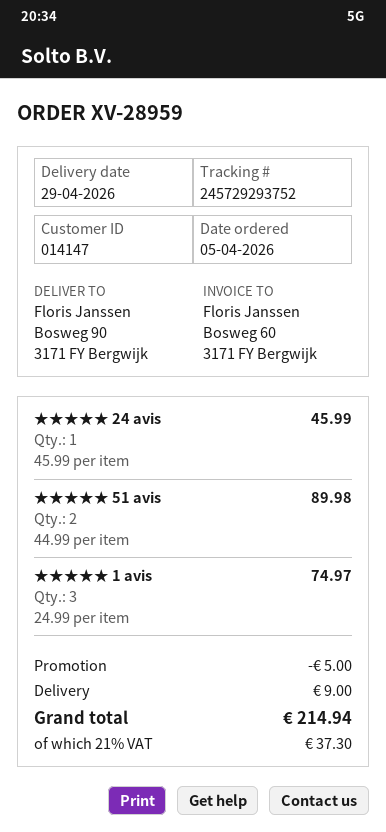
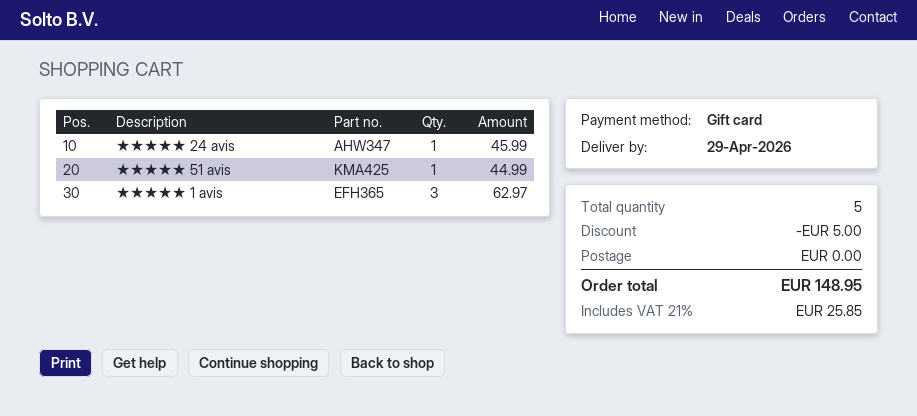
★★★★★ 51 avis: 2 for 89.98 -> 1 for 44.99
★★★★★ 1 avis: 3 for 74.97 -> 3 for 62.97
shipping: 9.00 -> 0.00
tax: 21% = 37.30 -> 21% = 25.85
total: 214.94 -> 148.95

